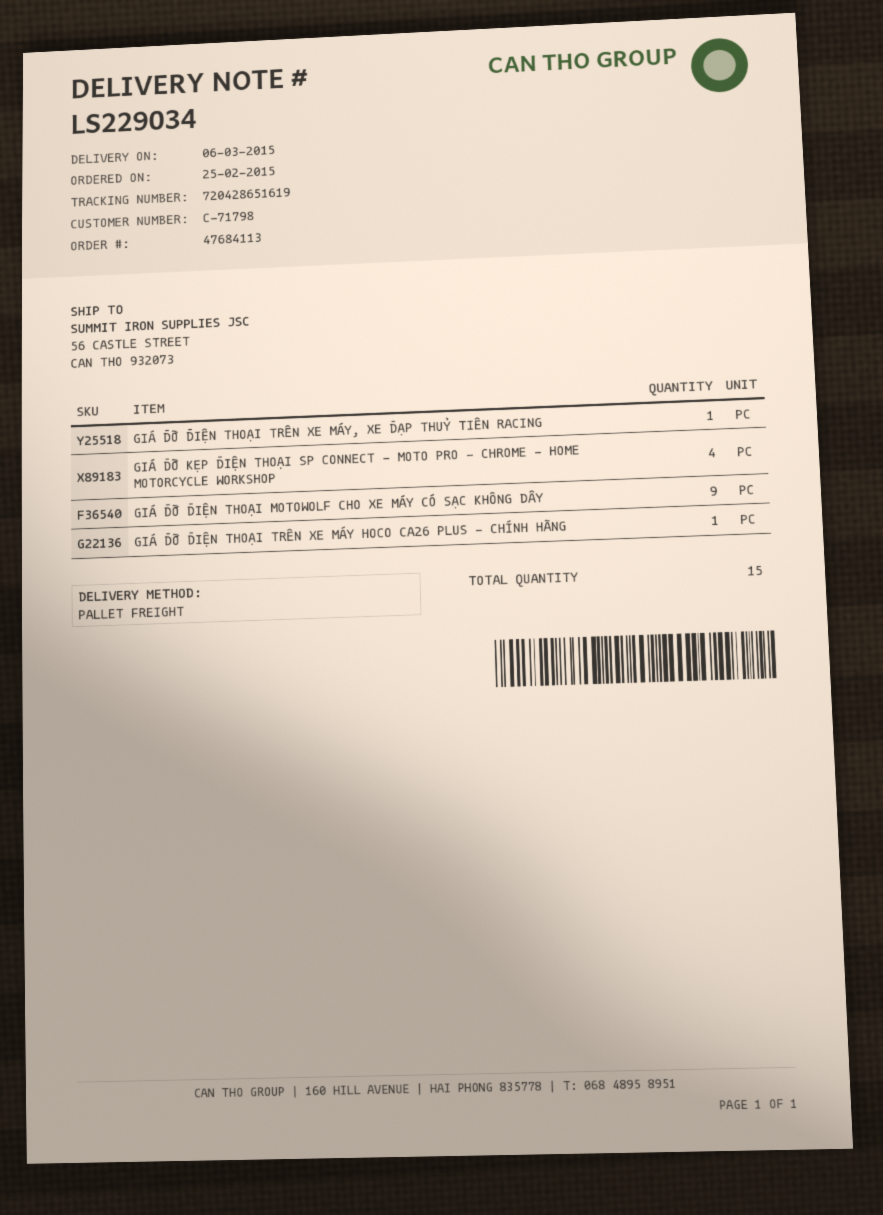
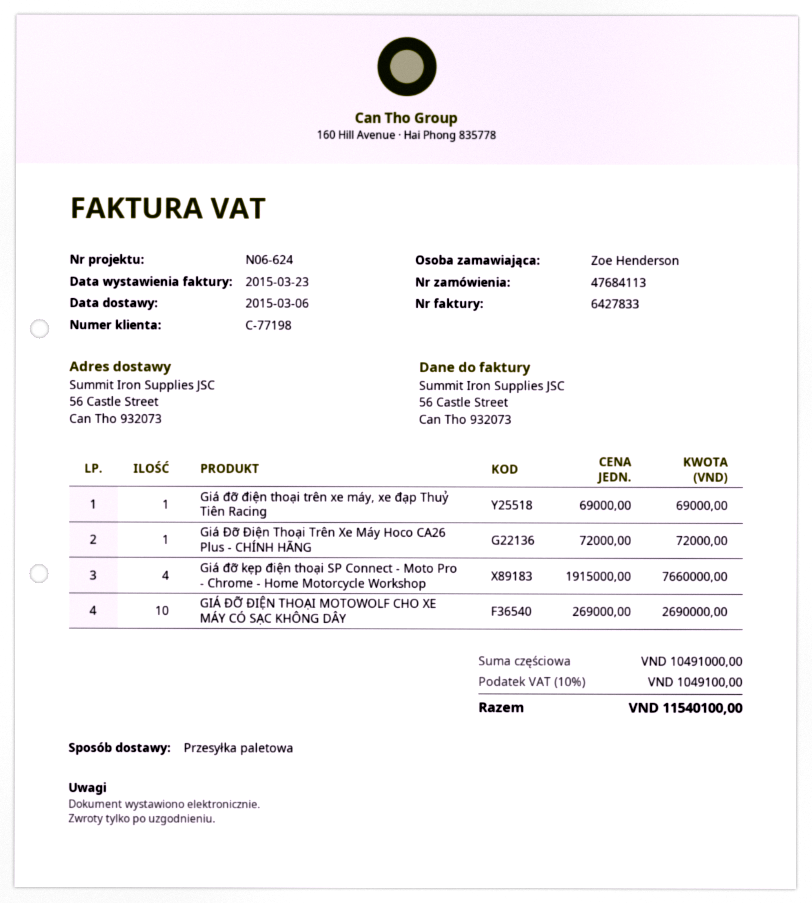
customer number: C-71798 -> C-77198
GIÁ ĐỠ ĐIỆN THOẠI MOTOWOLF CHO XE MÁY CÓ SẠC KHÔNG DÂY: 9 -> 10

